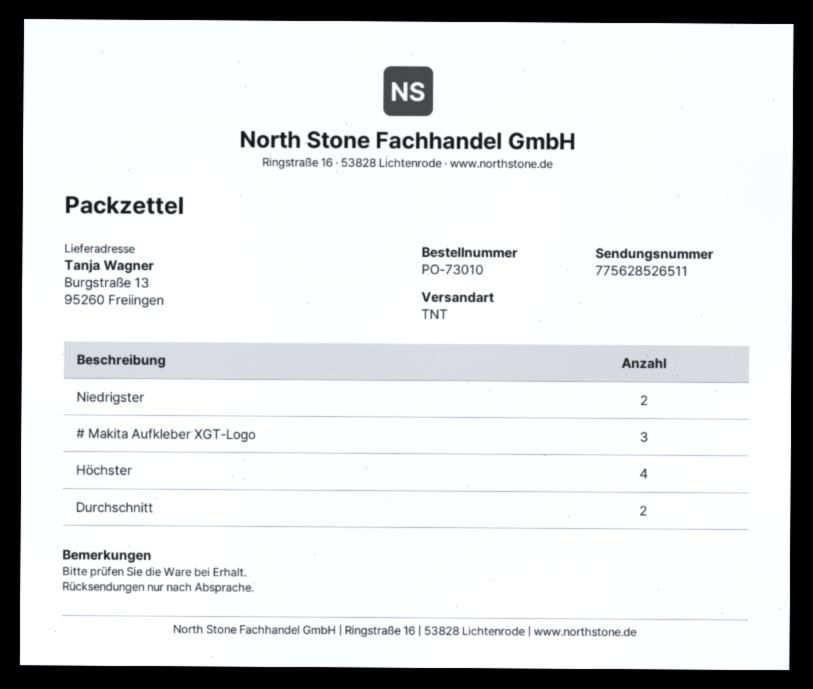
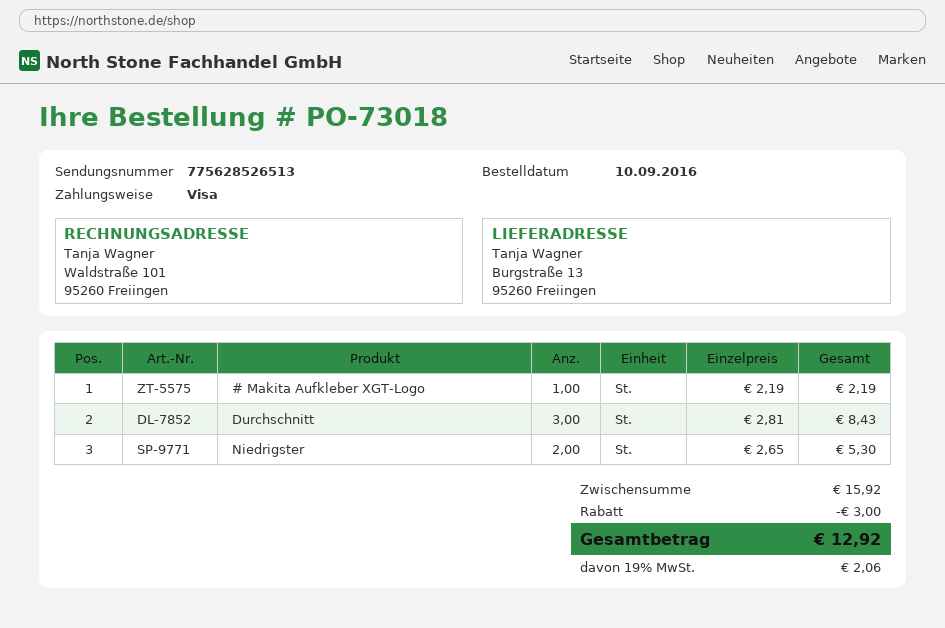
order number: PO-73010 -> PO-73018
tracking number: 775628526511 -> 775628526513
# Makita Aufkleber XGT-Logo: 3 -> 1
Höchster: 4 -> none
Durchschnitt: 2 -> 3

